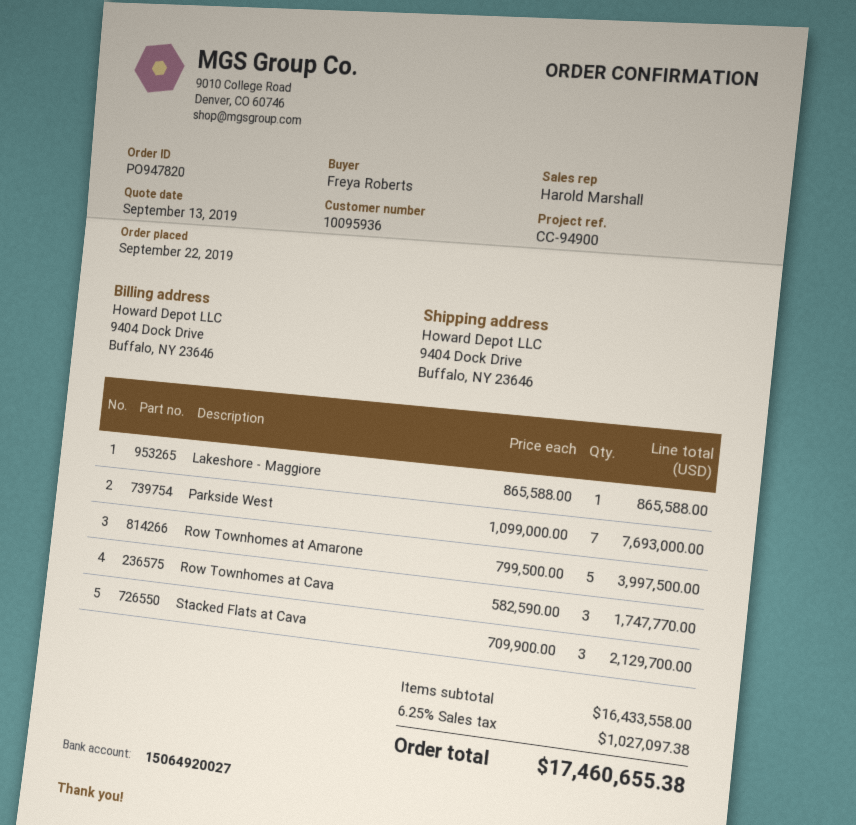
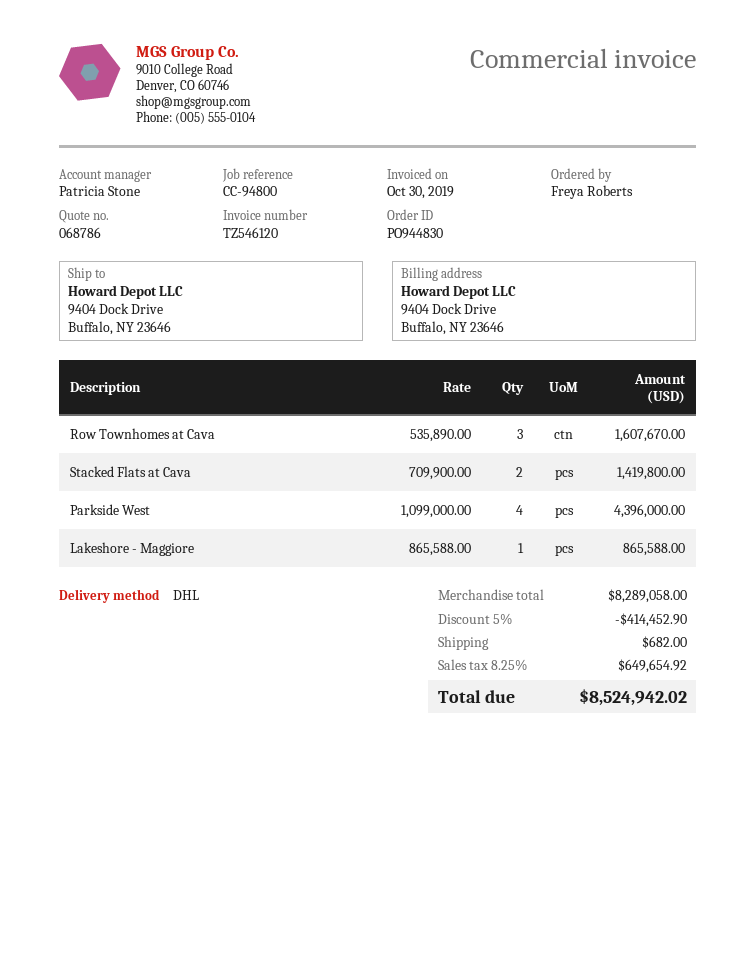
order number: PO947820 -> PO944830
reference: CC-94900 -> CC-94800
sales rep: Harold Marshall -> Patricia Stone
Parkside West: 7 x 1099000.00 = 7693000.00 -> 4 x 1099000.00 = 4396000.00
Row Townhomes at Amarone: 5 x 799500.00 = 3997500.00 -> none
Row Townhomes at Cava: 3 x 582590.00 = 1747770.00 -> 3 x 535890.00 = 1607670.00
Stacked Flats at Cava: 3 x 709900.00 = 2129700.00 -> 2 x 709900.00 = 1419800.00
subtotal: 16433558.00 -> 8289058.00
discount: none -> 5% = 414452.90
shipping: none -> 682.00
tax: 6.25% = 1027097.38 -> 8.25% = 649654.92
total: 17460655.38 -> 8524942.02

